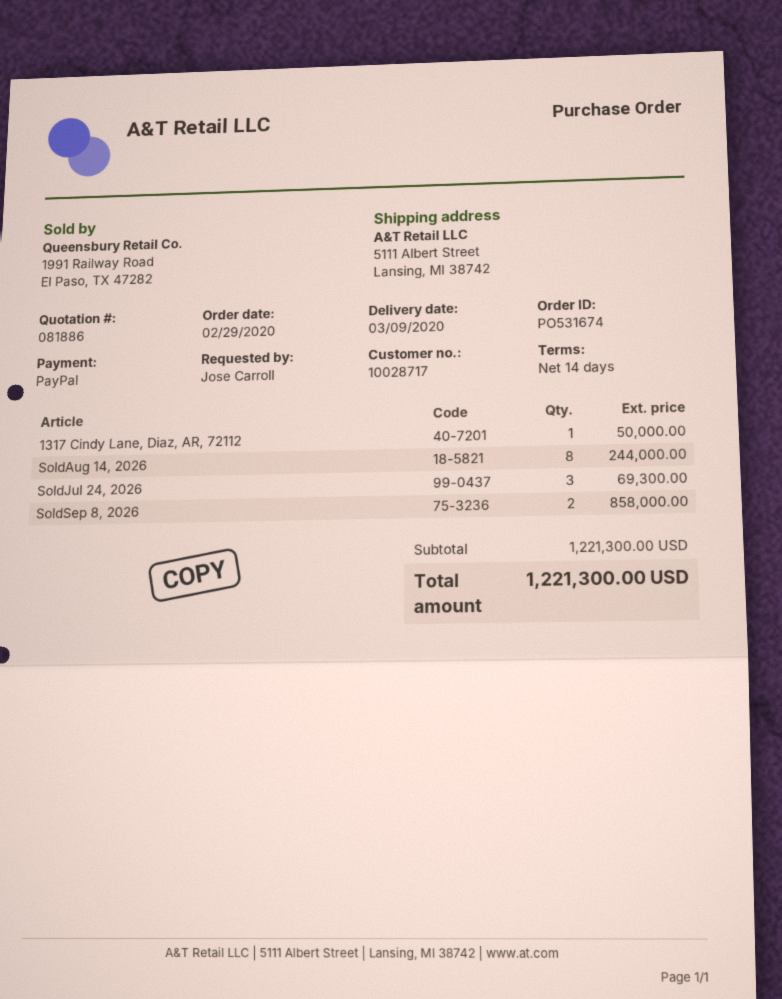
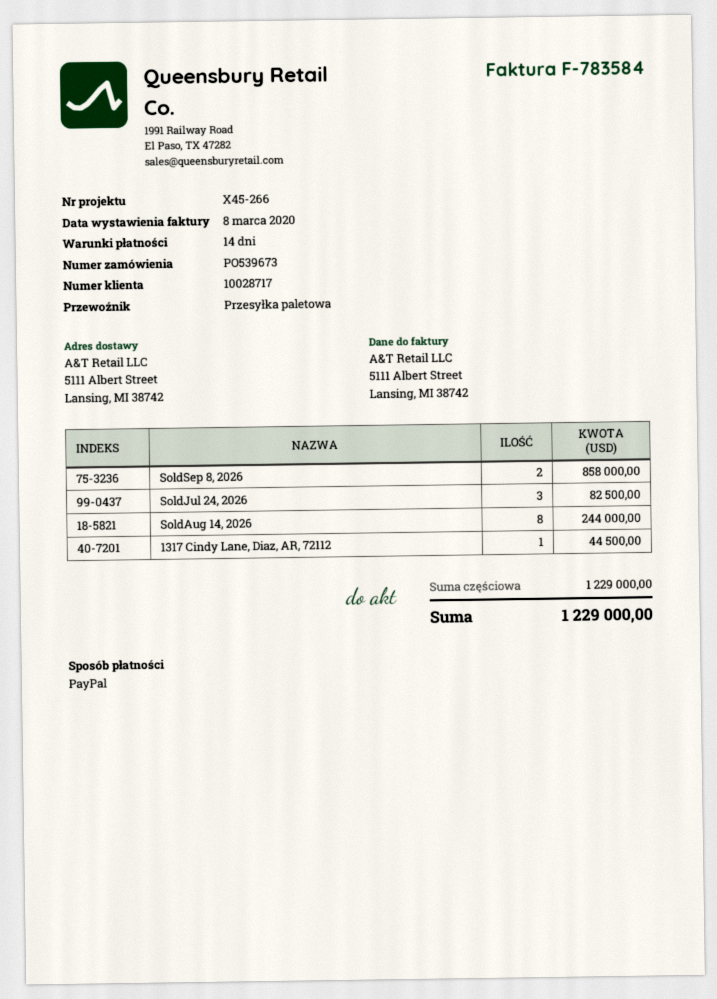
order number: PO531674 -> PO539673
1317 Cindy Lane, Diaz, AR, 72112: 1 for 50000.00 -> 1 for 44500.00
SoldJul 24, 2026: 3 for 69300.00 -> 3 for 82500.00
subtotal: 1221300.00 -> 1229000.00
total: 1221300.00 -> 1229000.00

